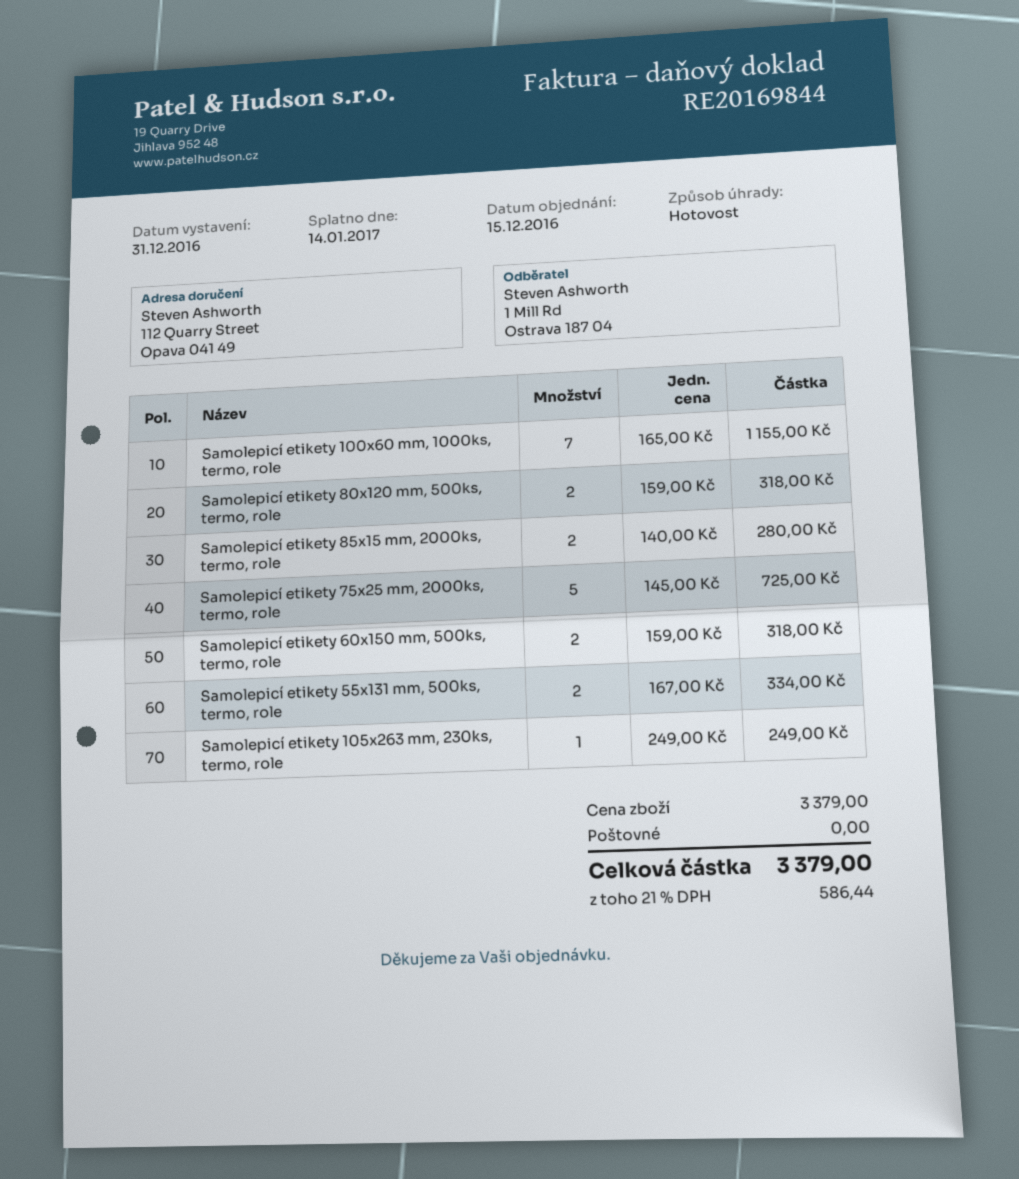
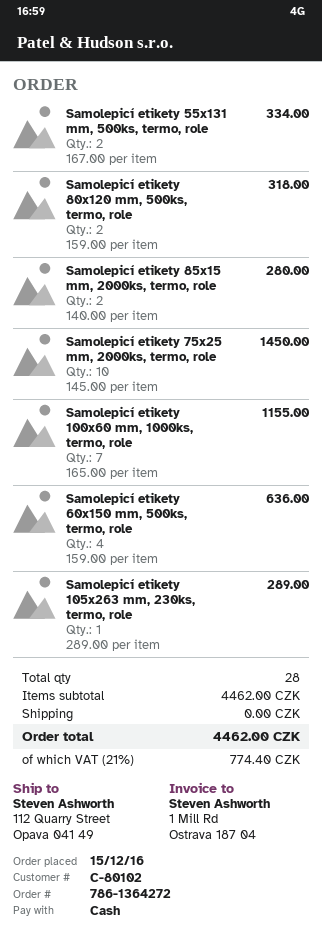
Samolepicí etikety 75x25 mm, 2000ks, termo, role: 5 x 145.00 = 725.00 -> 10 x 145.00 = 1450.00
Samolepicí etikety 60x150 mm, 500ks, termo, role: 2 x 159.00 = 318.00 -> 4 x 159.00 = 636.00
Samolepicí etikety 105x263 mm, 230ks, termo, role: 1 x 249.00 = 249.00 -> 1 x 289.00 = 289.00
subtotal: 3379.00 -> 4462.00
tax: 21% = 586.44 -> 21% = 774.40
total: 3379.00 -> 4462.00

